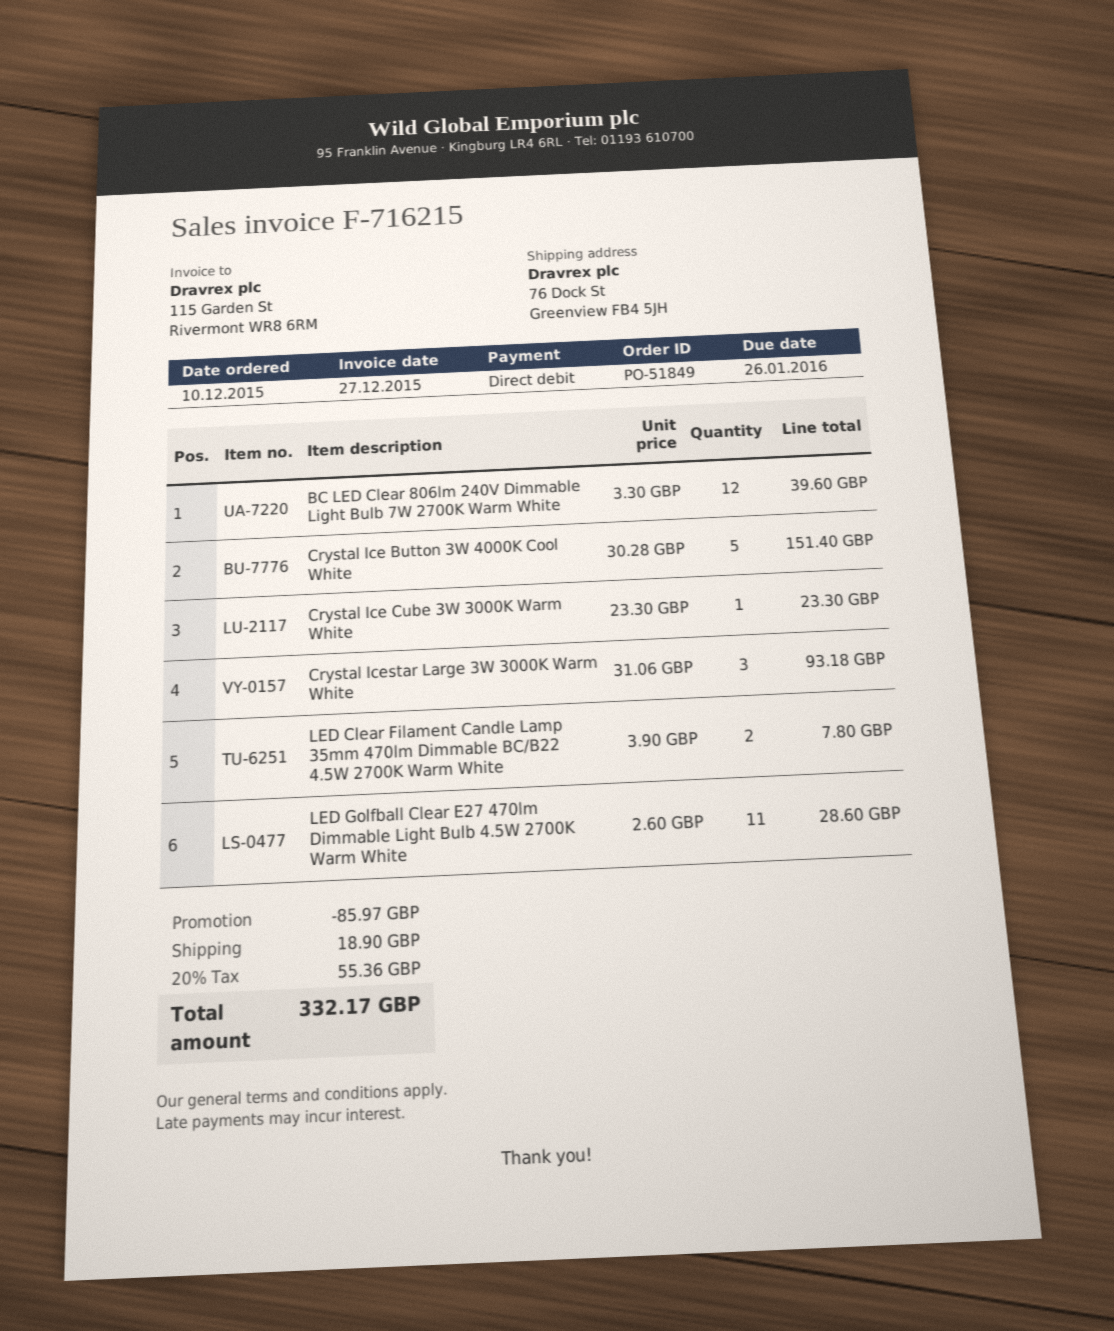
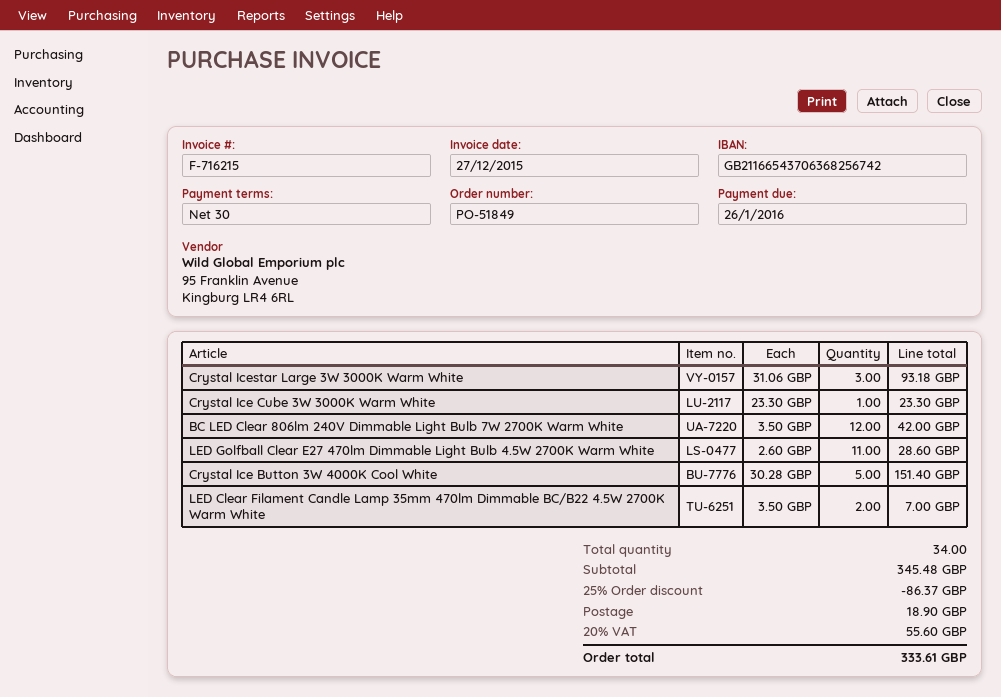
BC LED Clear 806lm 240V Dimmable Light Bulb 7W 2700K Warm White: 12 x 3.30 = 39.60 -> 12 x 3.50 = 42.00
LED Clear Filament Candle Lamp 35mm 470lm Dimmable BC/B22 4.5W 2700K Warm White: 2 x 3.90 = 7.80 -> 2 x 3.50 = 7.00
discount: 85.97 -> 86.37
tax: 20% = 55.36 -> 20% = 55.60
total: 332.17 -> 333.61

